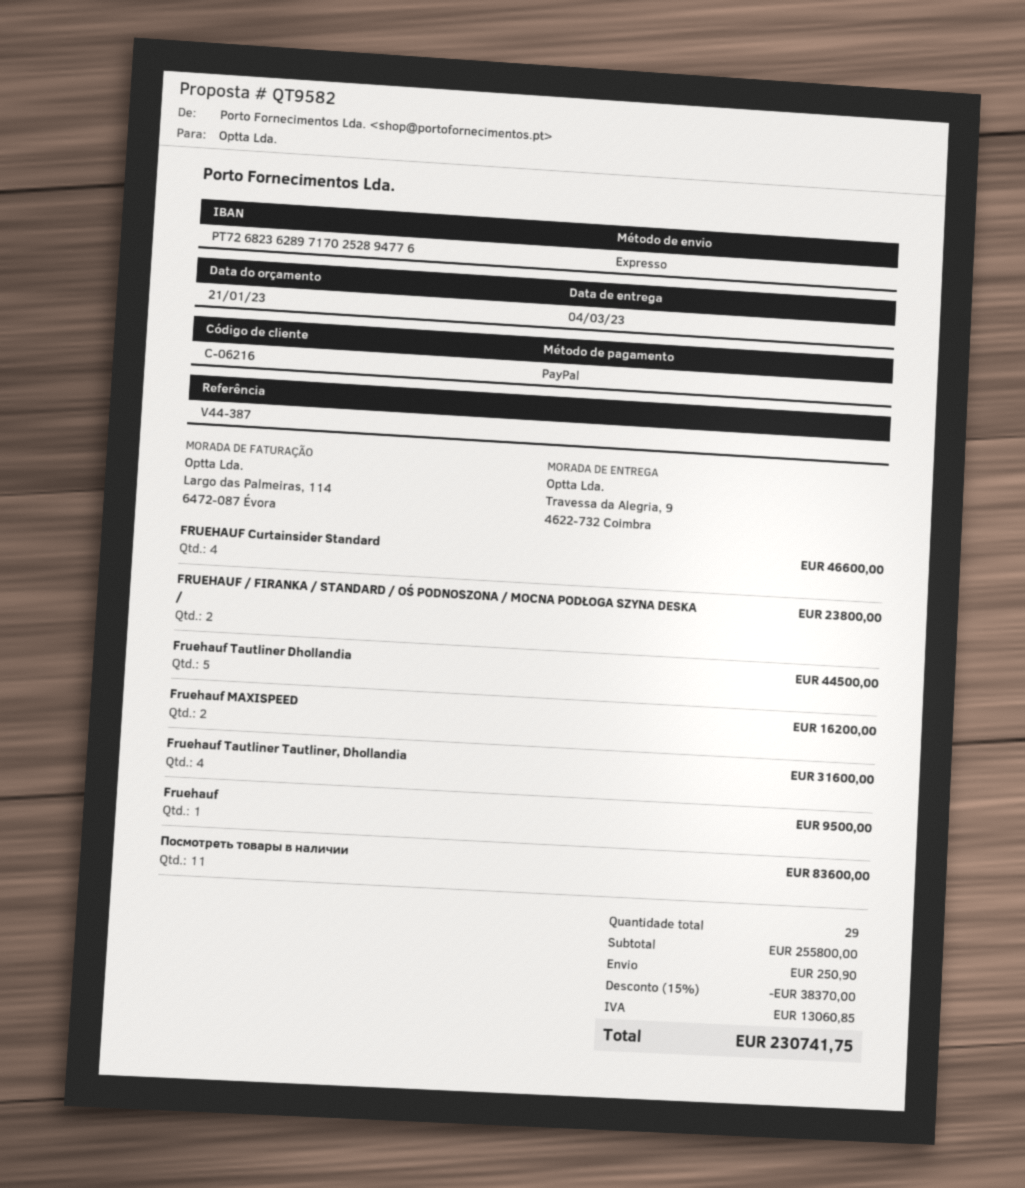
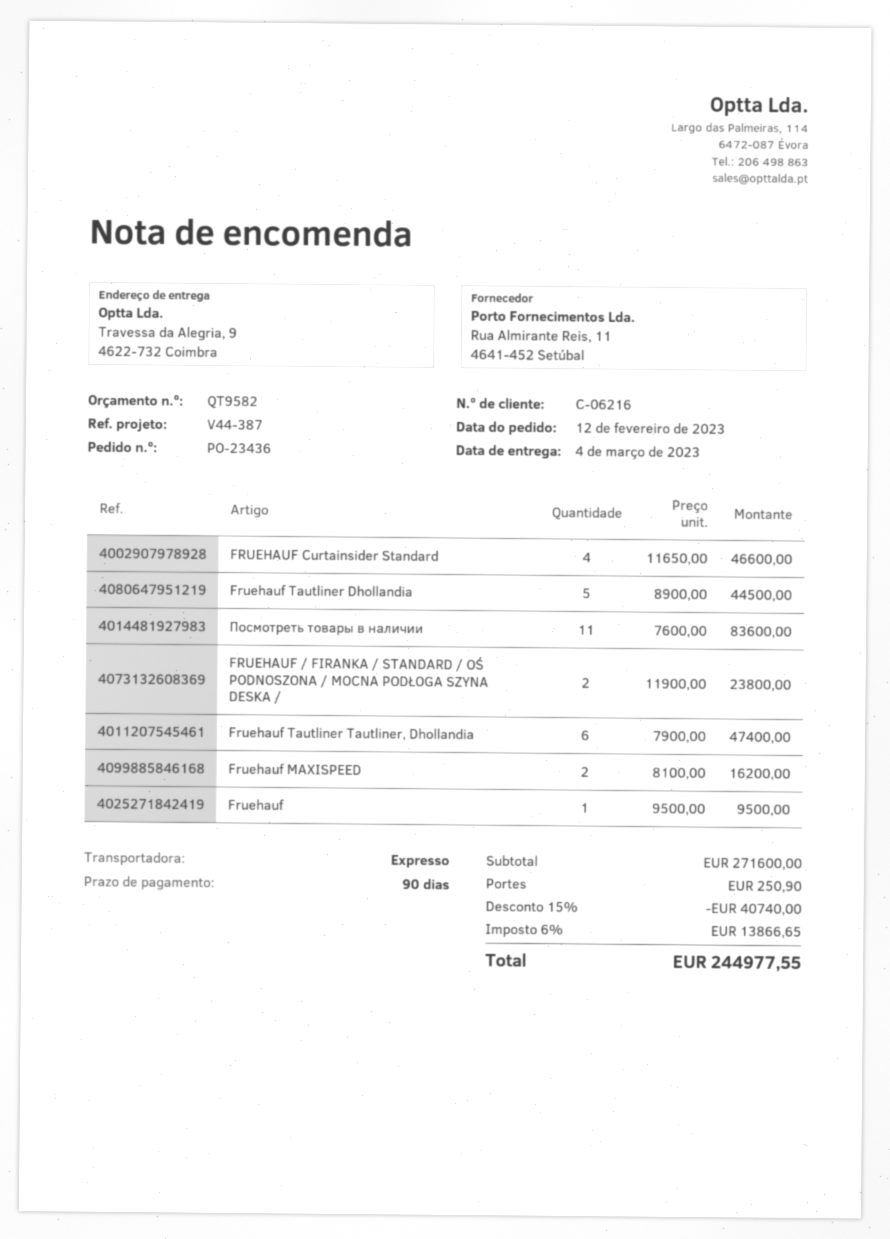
Fruehauf Tautliner Tautliner, Dhollandia: 4 for 31600.00 -> 6 for 47400.00
subtotal: 255800.00 -> 271600.00
discount: 15% = 38370.00 -> 15% = 40740.00
tax: 13060.85 -> 13866.65
total: 230741.75 -> 244977.55

